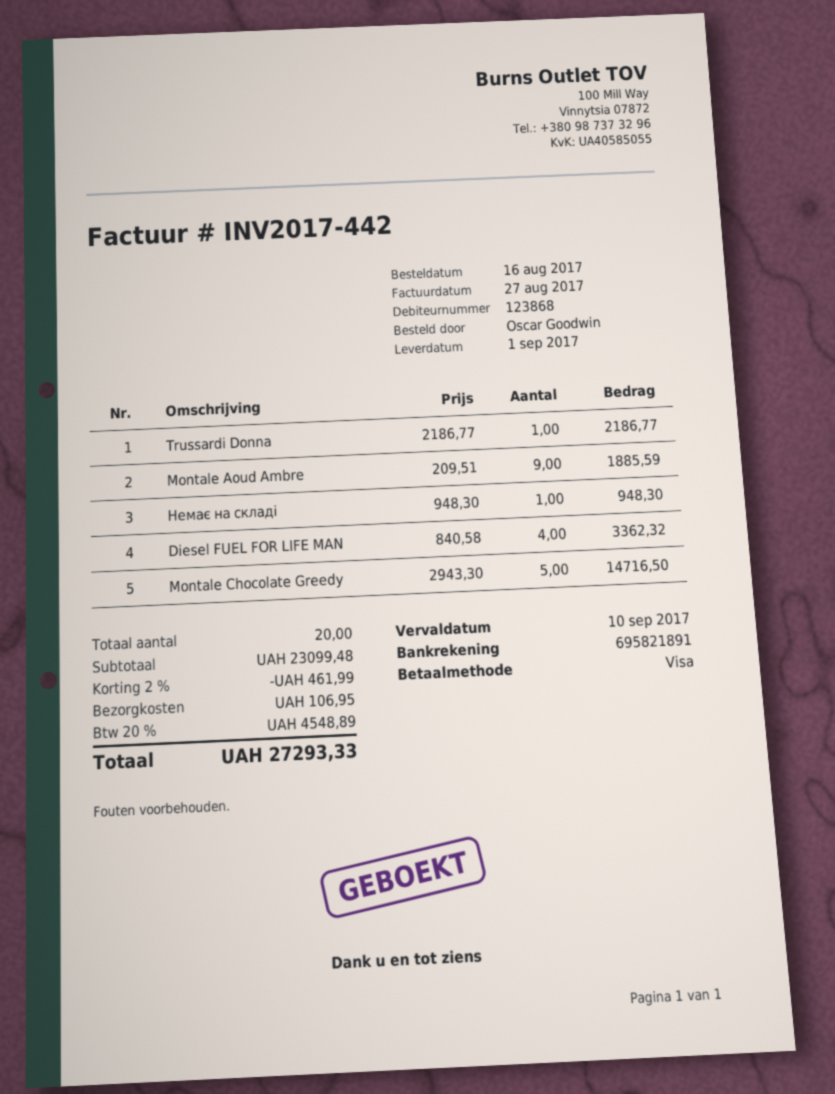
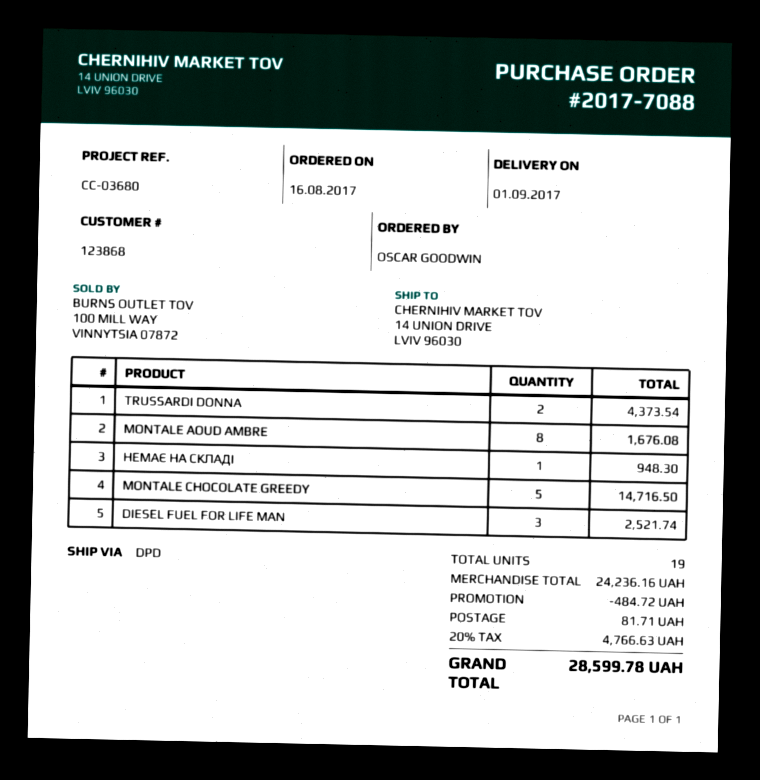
Trussardi Donna: 1 for 2186.77 -> 2 for 4373.54
Montale Aoud Ambre: 9 for 1885.59 -> 8 for 1676.08
Diesel FUEL FOR LIFE MAN: 4 for 3362.32 -> 3 for 2521.74
total quantity: 20 -> 19
subtotal: 23099.48 -> 24236.16
discount: 461.99 -> 484.72
shipping: 106.95 -> 81.71
tax: 20% = 4548.89 -> 20% = 4766.63
total: 27293.33 -> 28599.78

